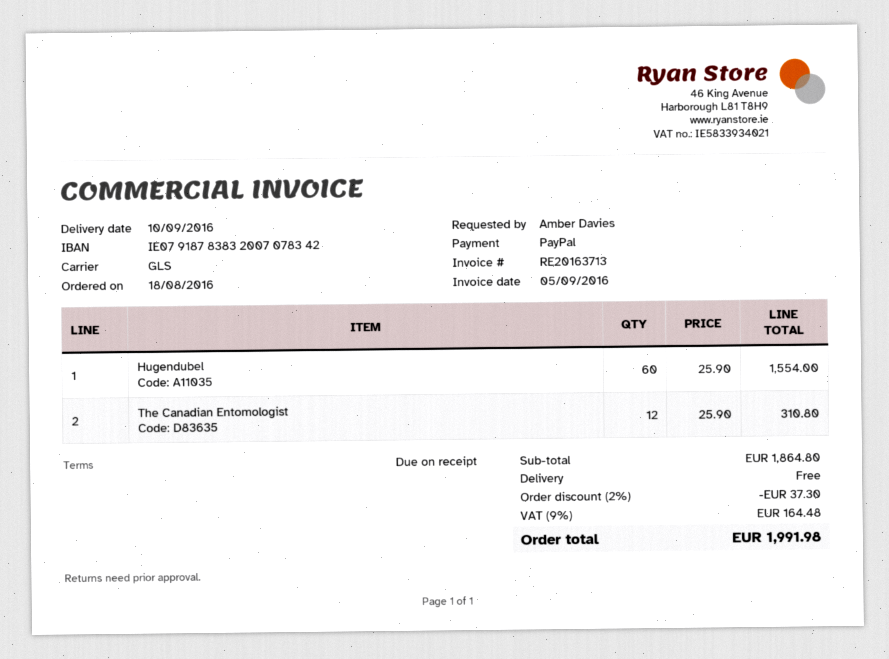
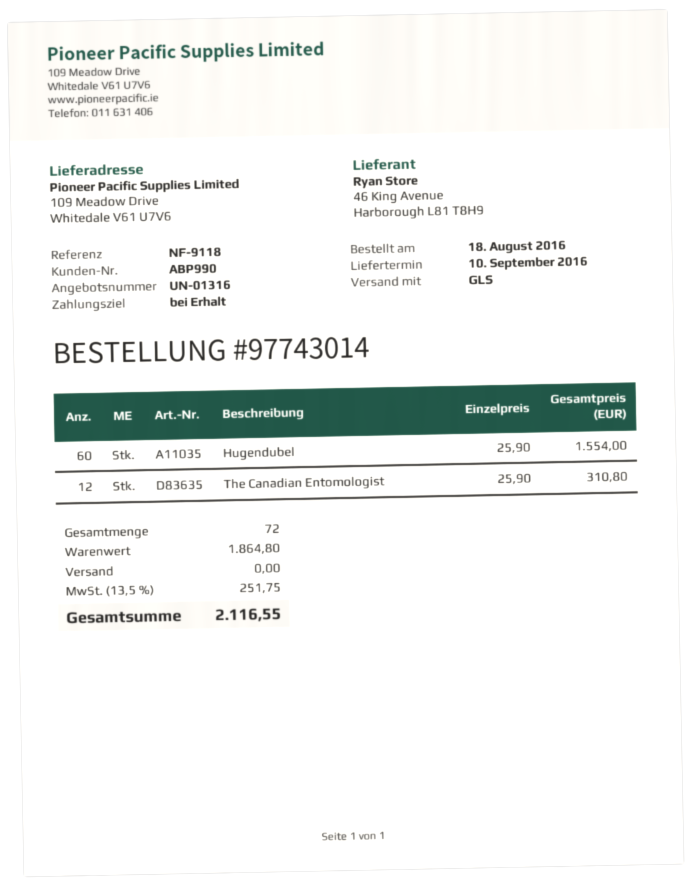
discount: 2% = 37.30 -> none
tax: 9% = 164.48 -> 13.5% = 251.75
total: 1991.98 -> 2116.55

